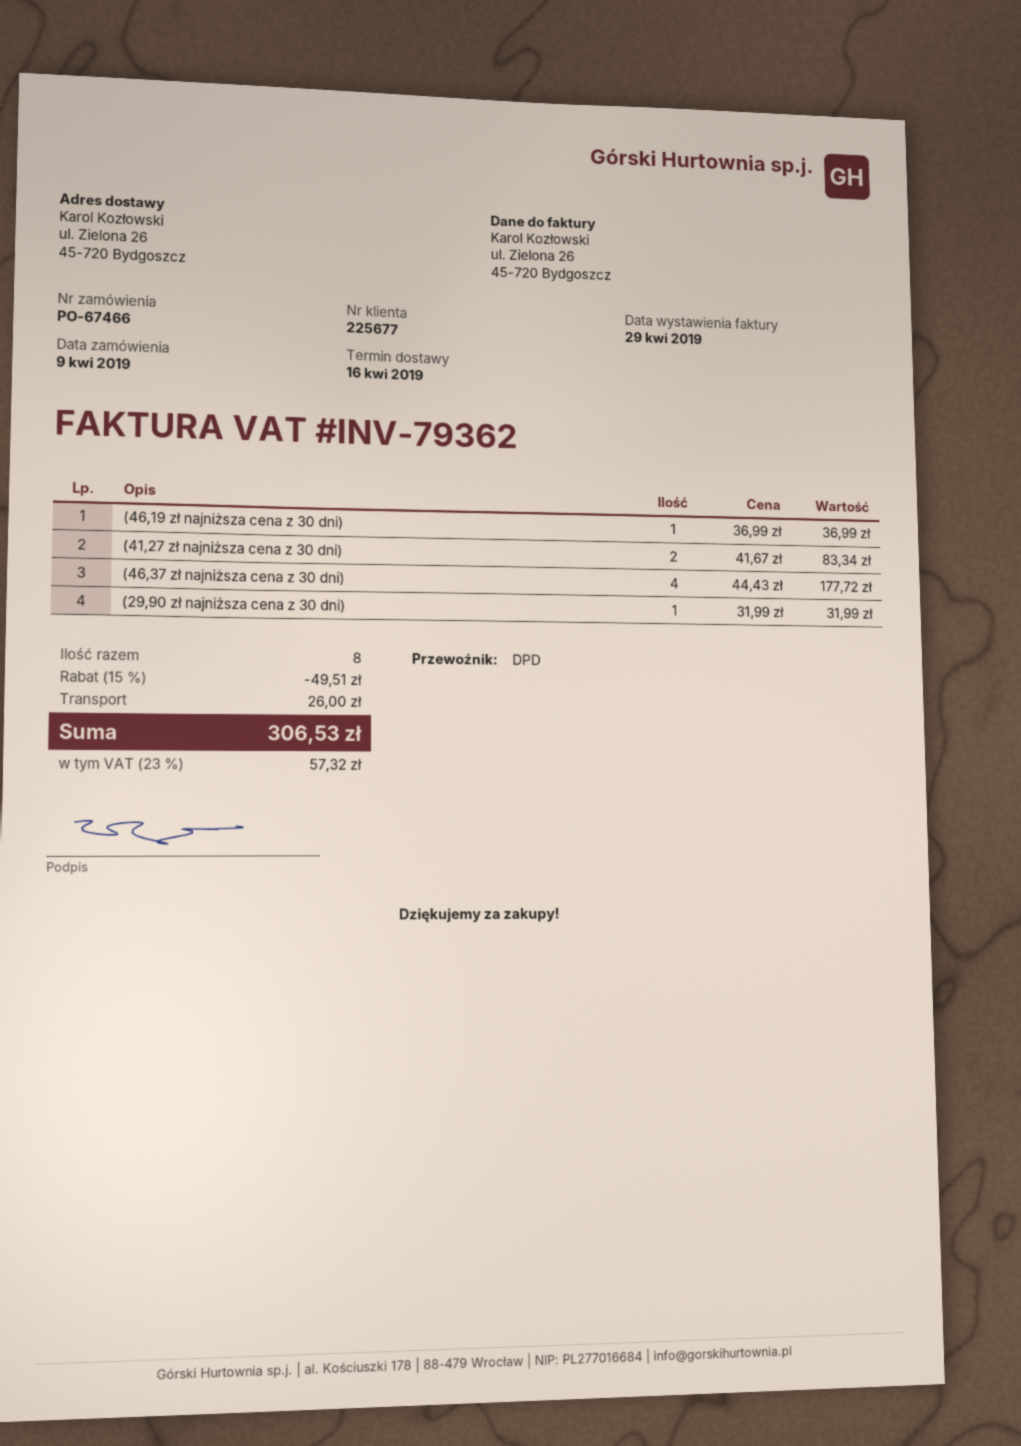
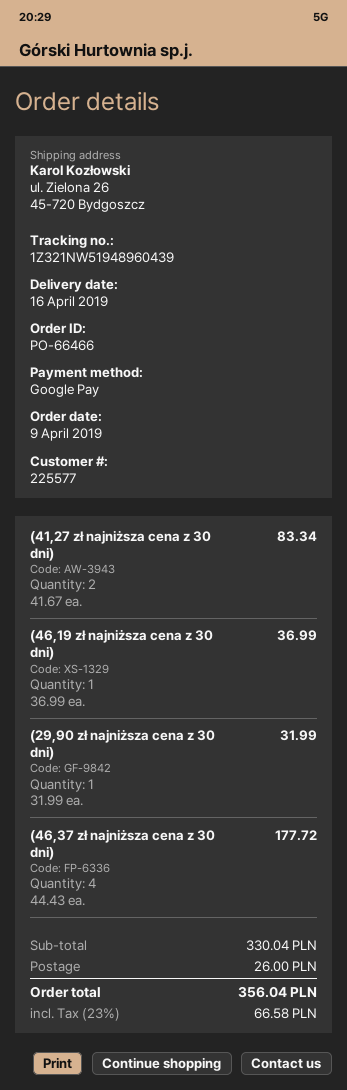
order number: PO-67466 -> PO-66466
customer number: 225677 -> 225577
discount: 15% = 49.51 -> none
tax: 23% = 57.32 -> 23% = 66.58
total: 306.53 -> 356.04

